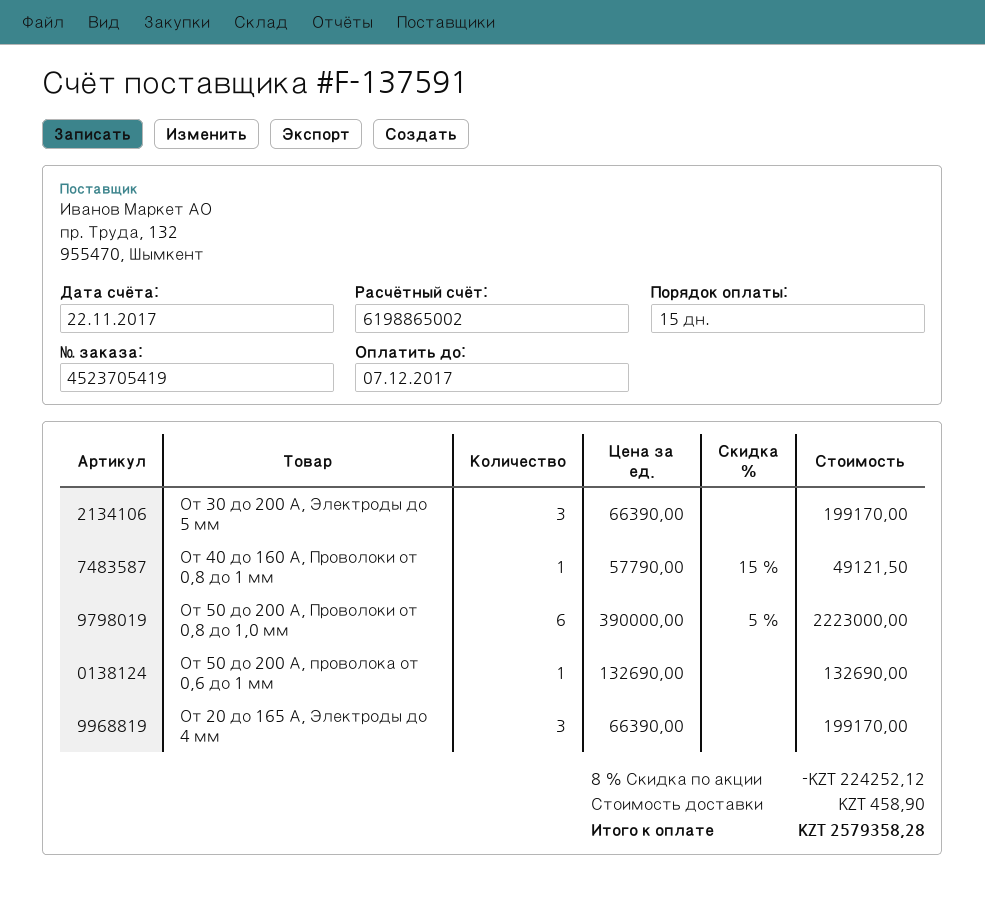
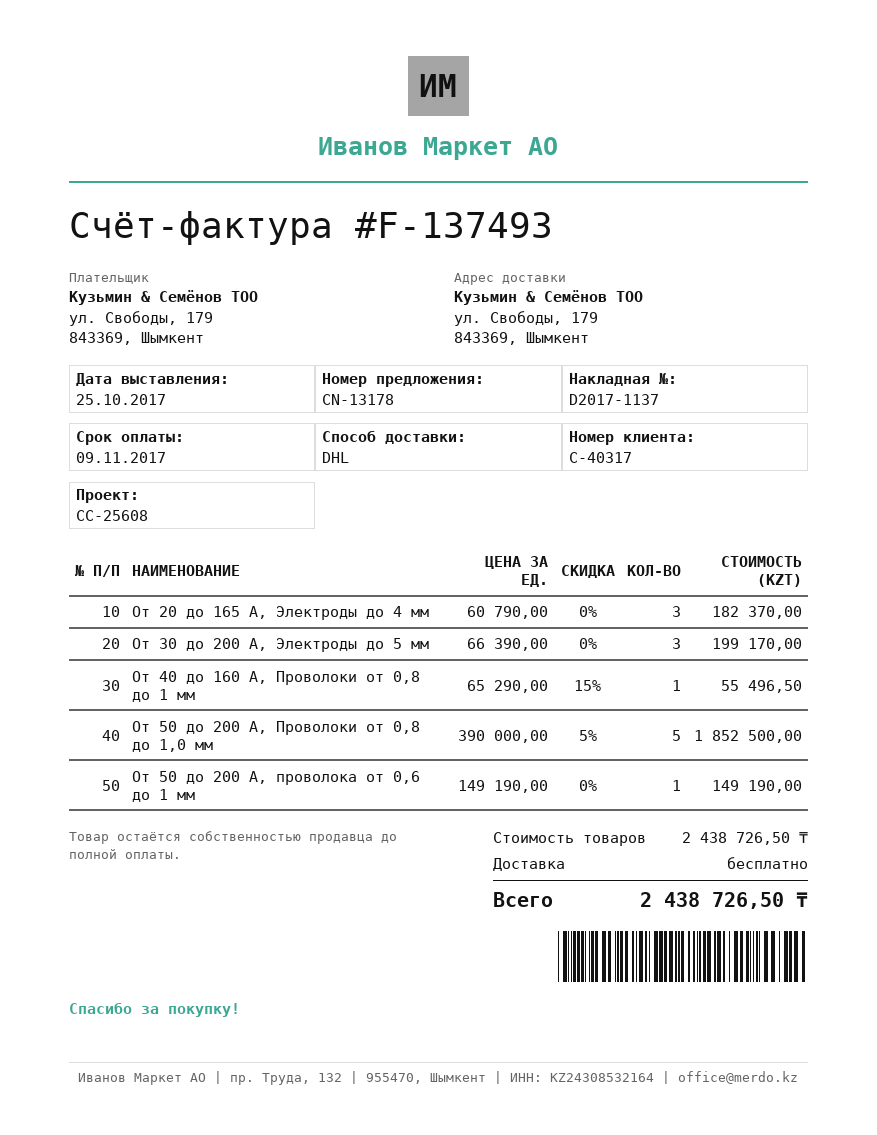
invoice number: F-137591 -> F-137493
invoice date: 2017-11-22 -> 2017-10-25
due date: 2017-12-07 -> 2017-11-09
От 40 до 160 А, Проволоки от 0,8 до 1 мм: 1 x 57790.00 - 15% = 49121.50 -> 1 x 65290.00 - 15% = 55496.50
От 50 до 200 А, Проволоки от 0,8 до 1,0 мм: 6 x 390000.00 - 5% = 2223000.00 -> 5 x 390000.00 - 5% = 1852500.00
От 50 до 200 А, проволока от 0,6 до 1 мм: 1 x 132690.00 = 132690.00 -> 1 x 149190.00 = 149190.00
От 20 до 165 А, Электроды до 4 мм: 3 x 66390.00 = 199170.00 -> 3 x 60790.00 = 182370.00
discount: 8% = 224252.12 -> none
shipping: 458.90 -> 0.00
total: 2579358.28 -> 2438726.50

